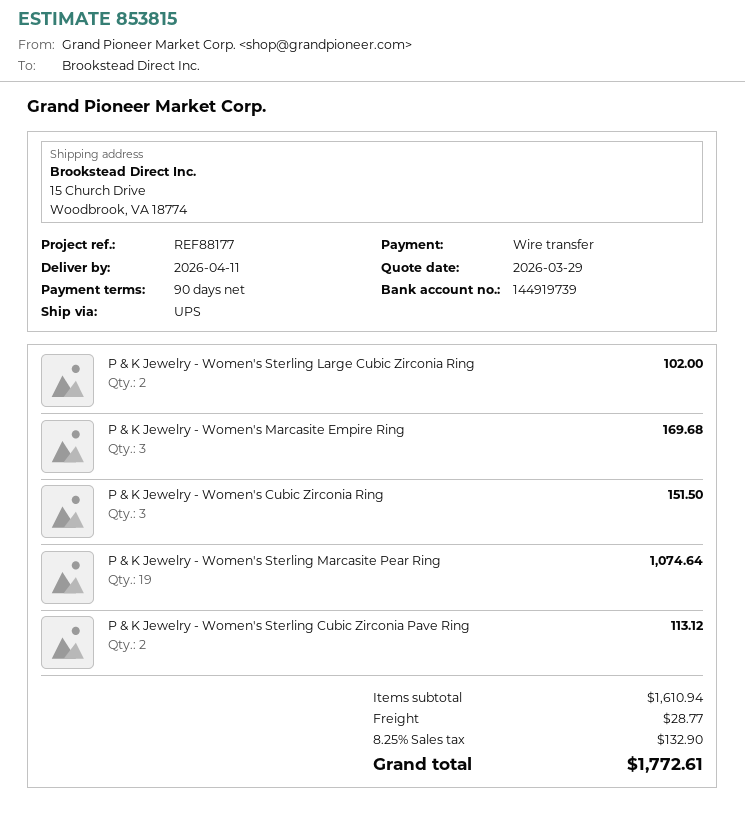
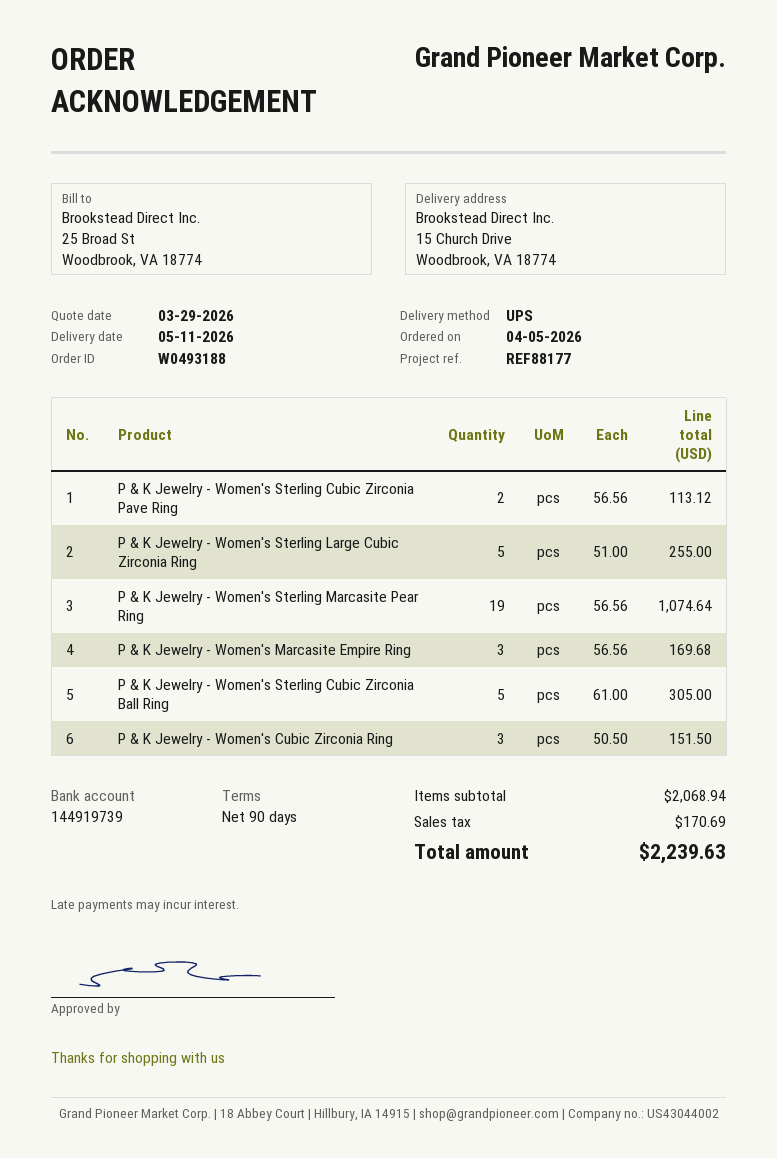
delivery date: 2026-04-11 -> 2026-05-11
P & K Jewelry - Women's Sterling Large Cubic Zirconia Ring: 2 for 102.00 -> 5 for 255.00
P & K Jewelry - Women's Sterling Cubic Zirconia Ball Ring: none -> 5 for 305.00
subtotal: 1610.94 -> 2068.94
shipping: 28.77 -> none
tax: 132.90 -> 170.69
total: 1772.61 -> 2239.63

